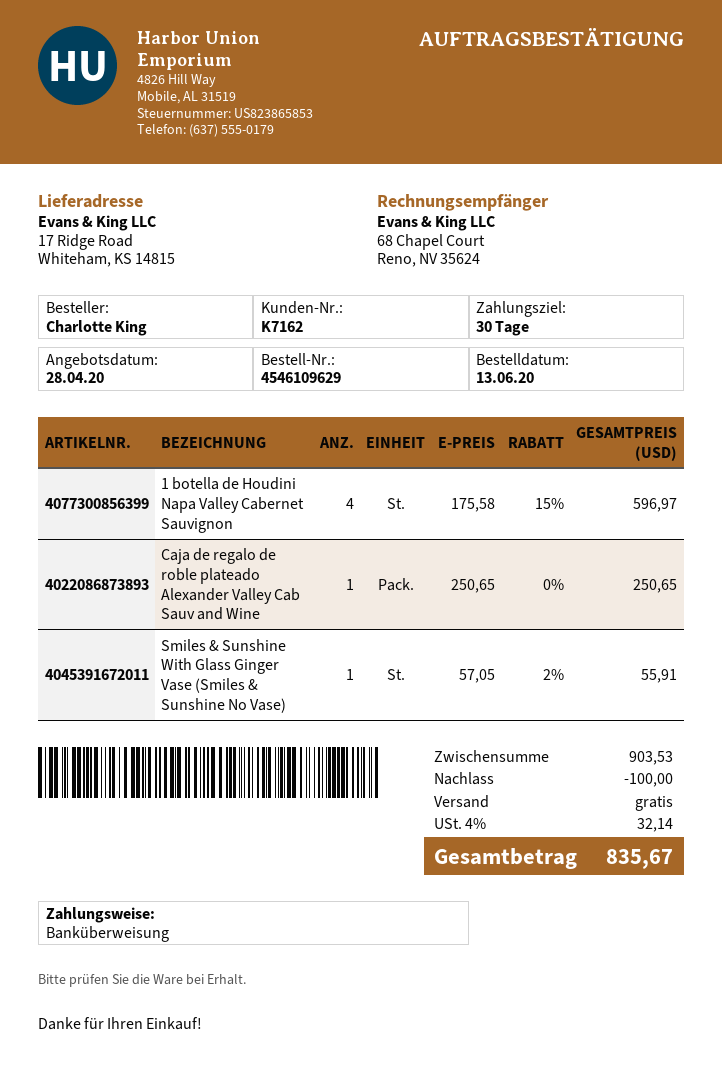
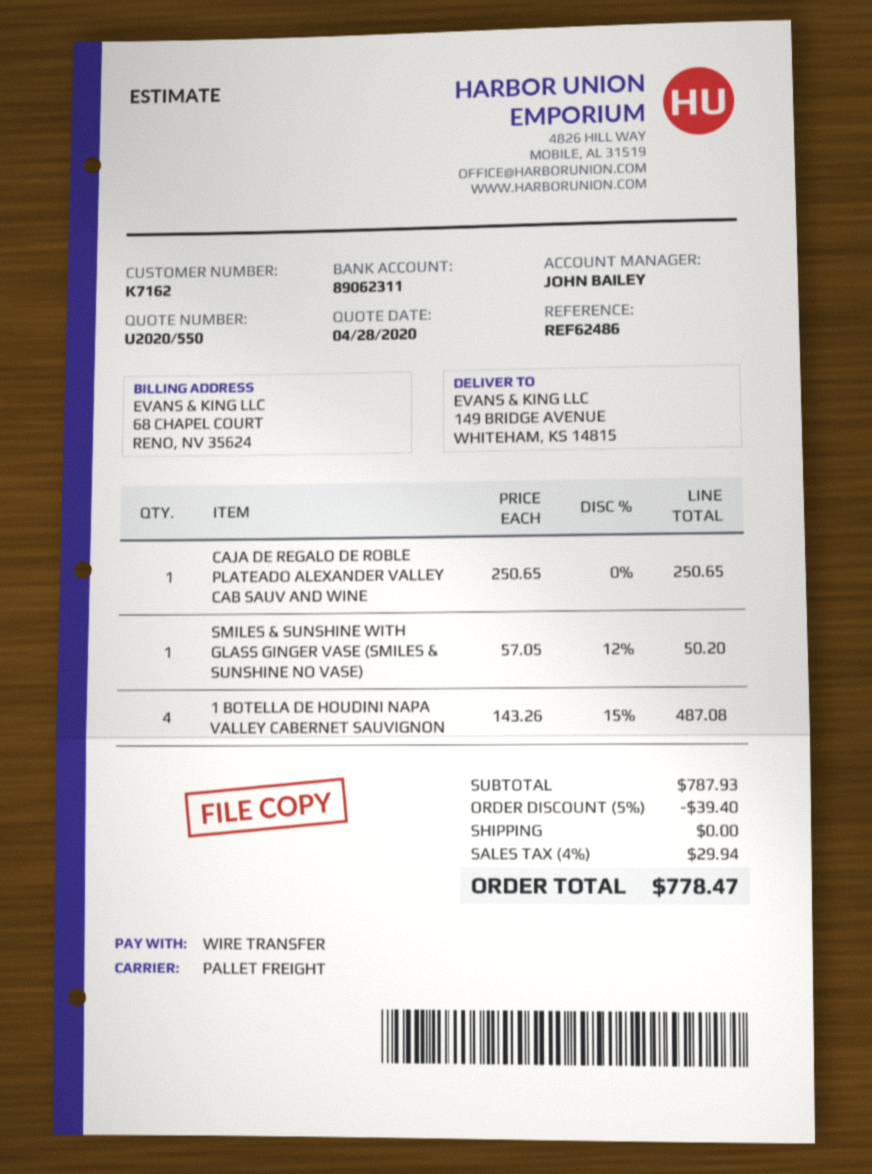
ship to: 17 Ridge Road, Whiteham, KS 14815 -> 149 BRIDGE AVENUE, WHITEHAM, KS 14815
1 botella de Houdini Napa Valley Cabernet Sauvignon: 4 x 175.58 - 15% = 596.97 -> 4 x 143.26 - 15% = 487.08
Smiles & Sunshine With Glass Ginger Vase (Smiles & Sunshine No Vase): 1 x 57.05 - 2% = 55.91 -> 1 x 57.05 - 12% = 50.20
subtotal: 903.53 -> 787.93
discount: 100.00 -> 39.40
tax: 4% = 32.14 -> 4% = 29.94
total: 835.67 -> 778.47

